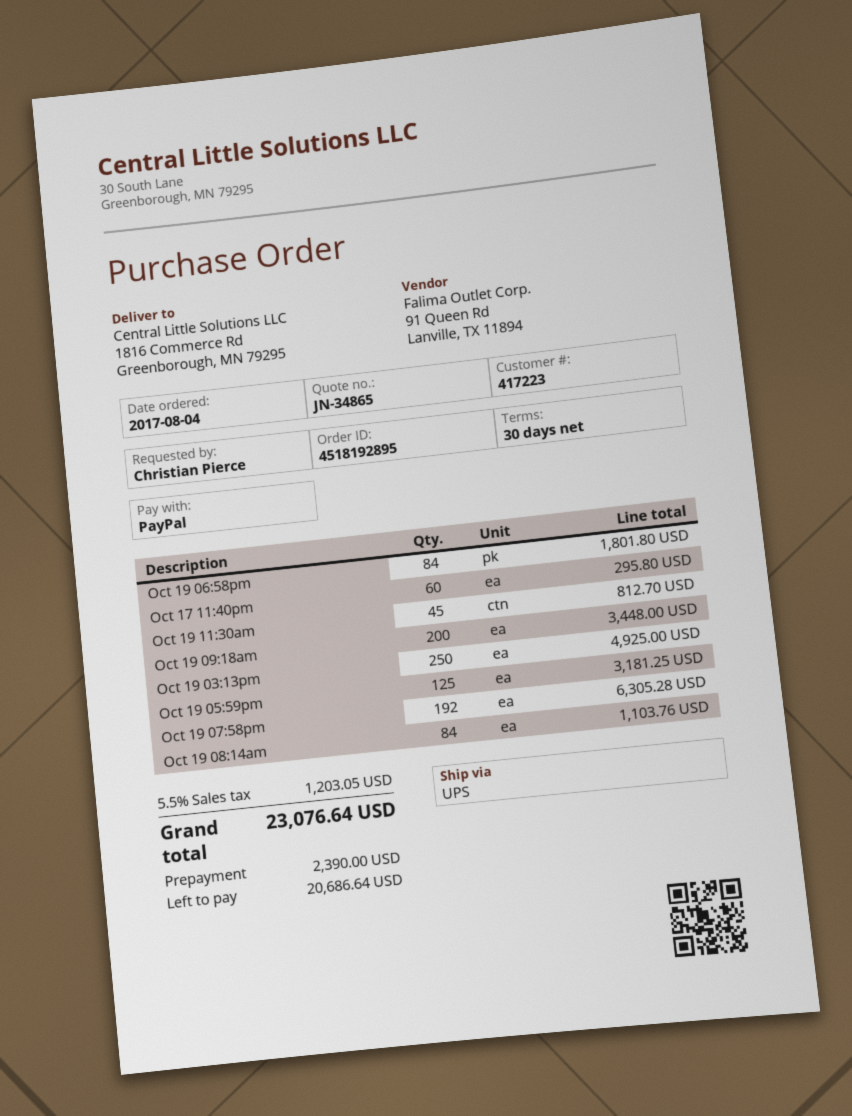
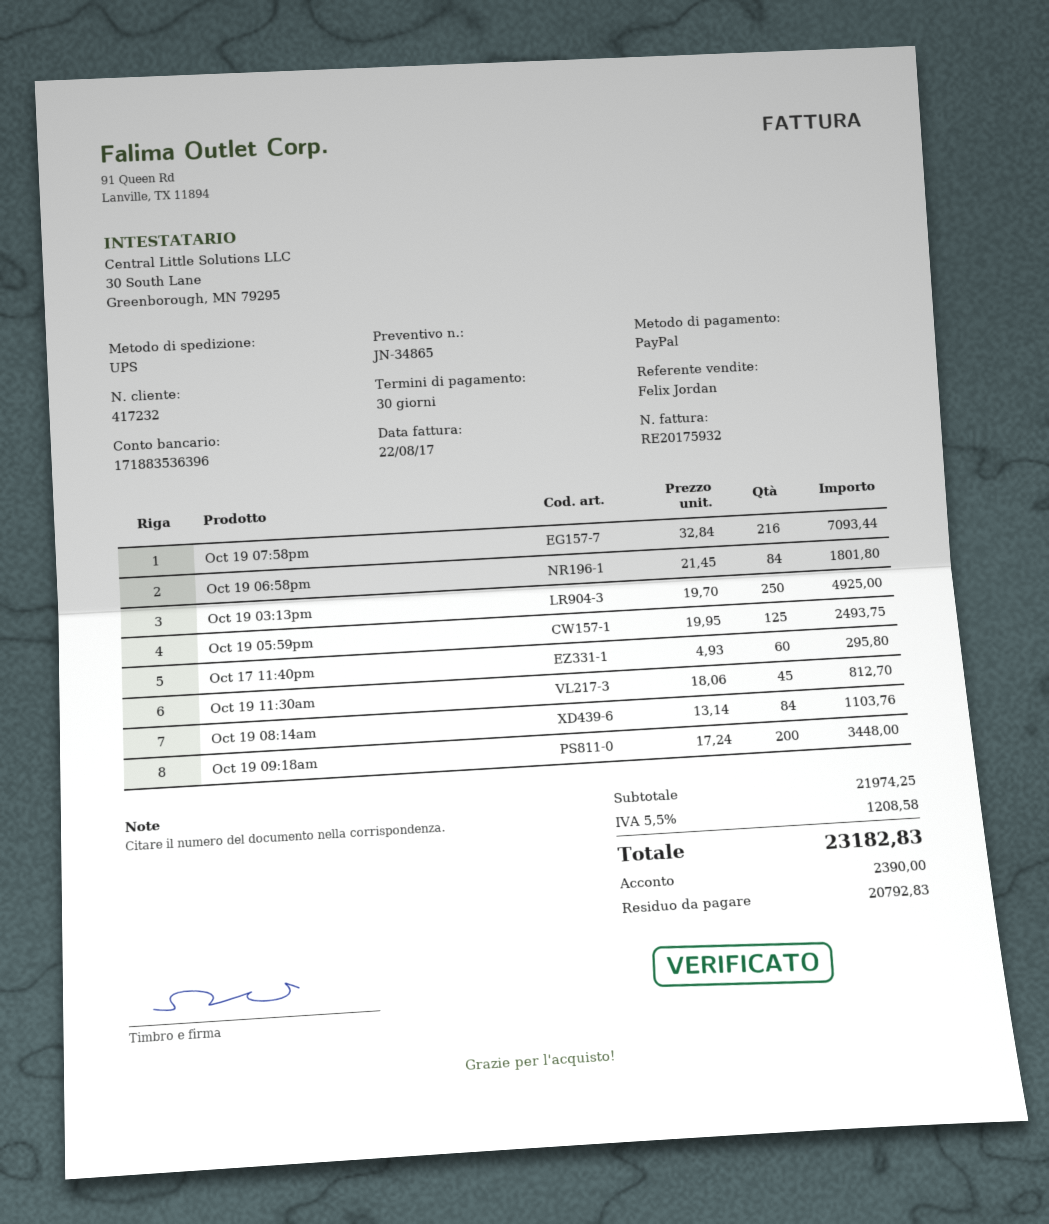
customer number: 417223 -> 417232
Oct 19 05:59pm: 125 for 3181.25 -> 125 for 2493.75
Oct 19 07:58pm: 192 for 6305.28 -> 216 for 7093.44
tax: 5.5% = 1203.05 -> 5.5% = 1208.58
total: 23076.64 -> 23182.83
balance: 20686.64 -> 20792.83

